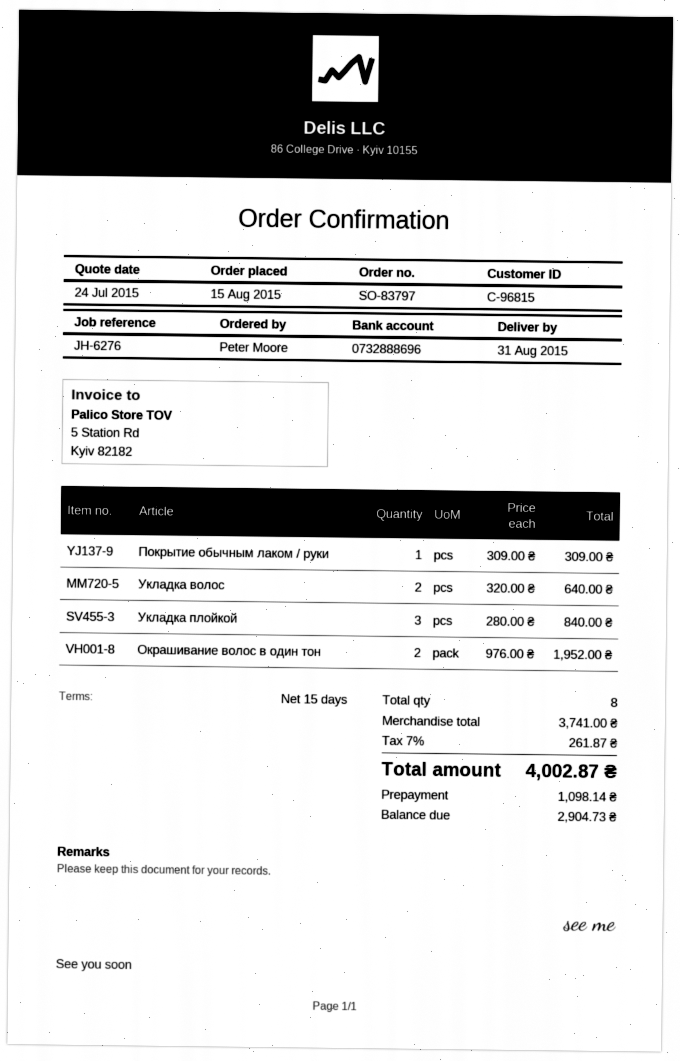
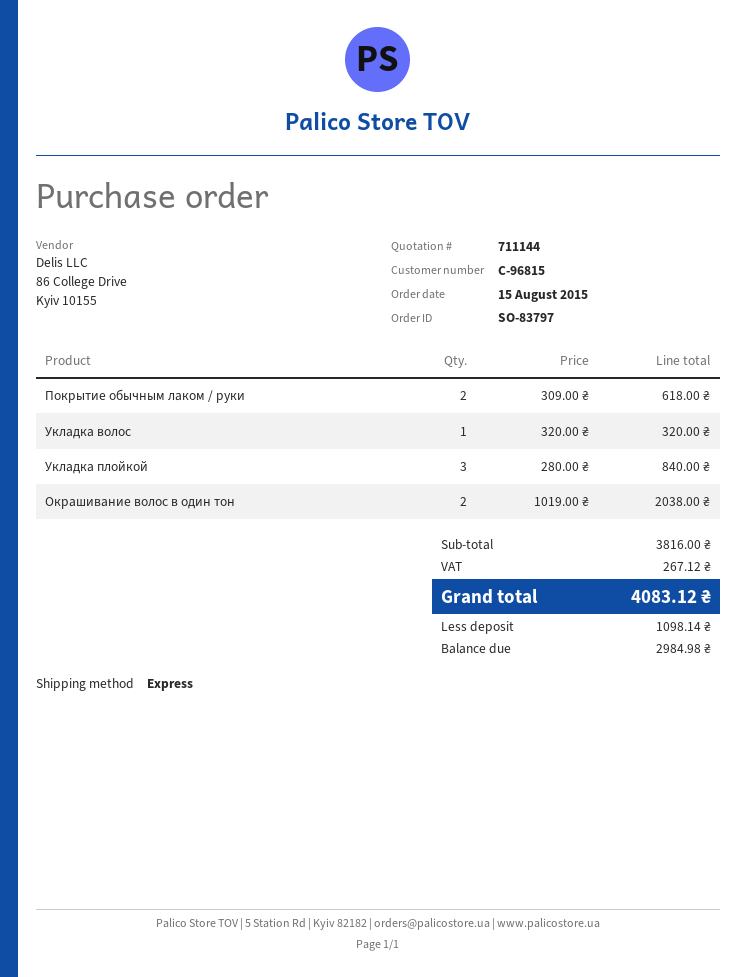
Покрытие обычным лаком / руки: 1 x 309.00 = 309.00 -> 2 x 309.00 = 618.00
Укладка волос: 2 x 320.00 = 640.00 -> 1 x 320.00 = 320.00
Окрашивание волос в один тон: 2 x 976.00 = 1952.00 -> 2 x 1019.00 = 2038.00
subtotal: 3741.00 -> 3816.00
tax: 261.87 -> 267.12
total: 4002.87 -> 4083.12
balance: 2904.73 -> 2984.98

